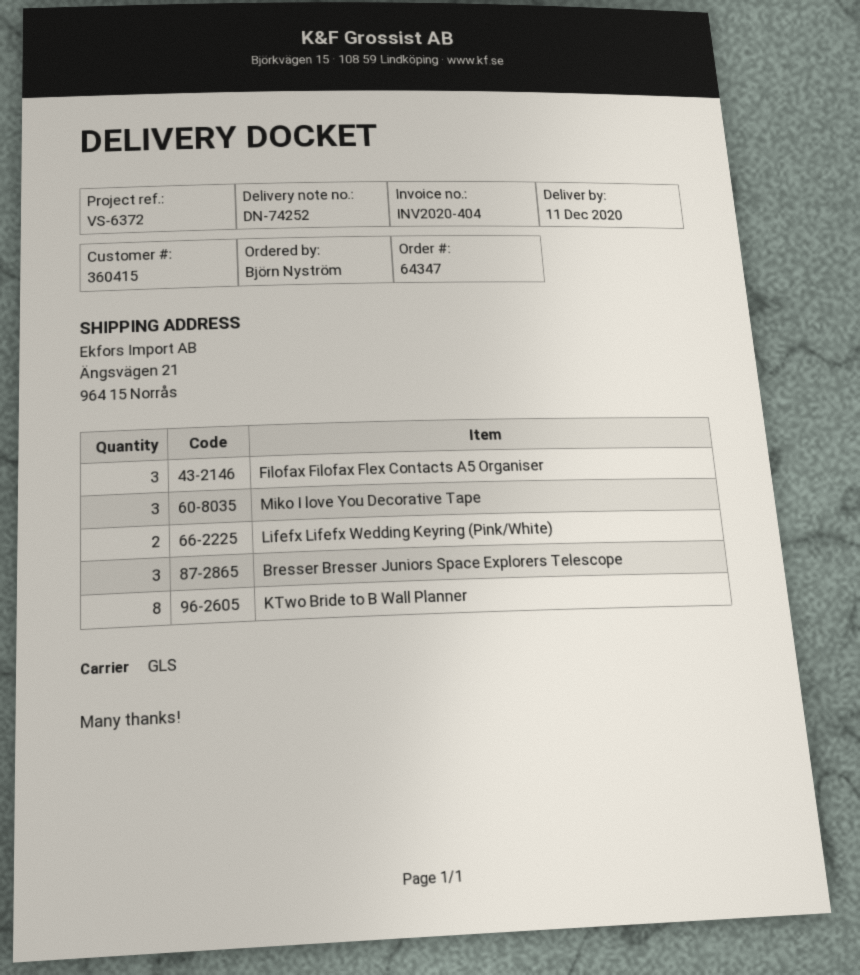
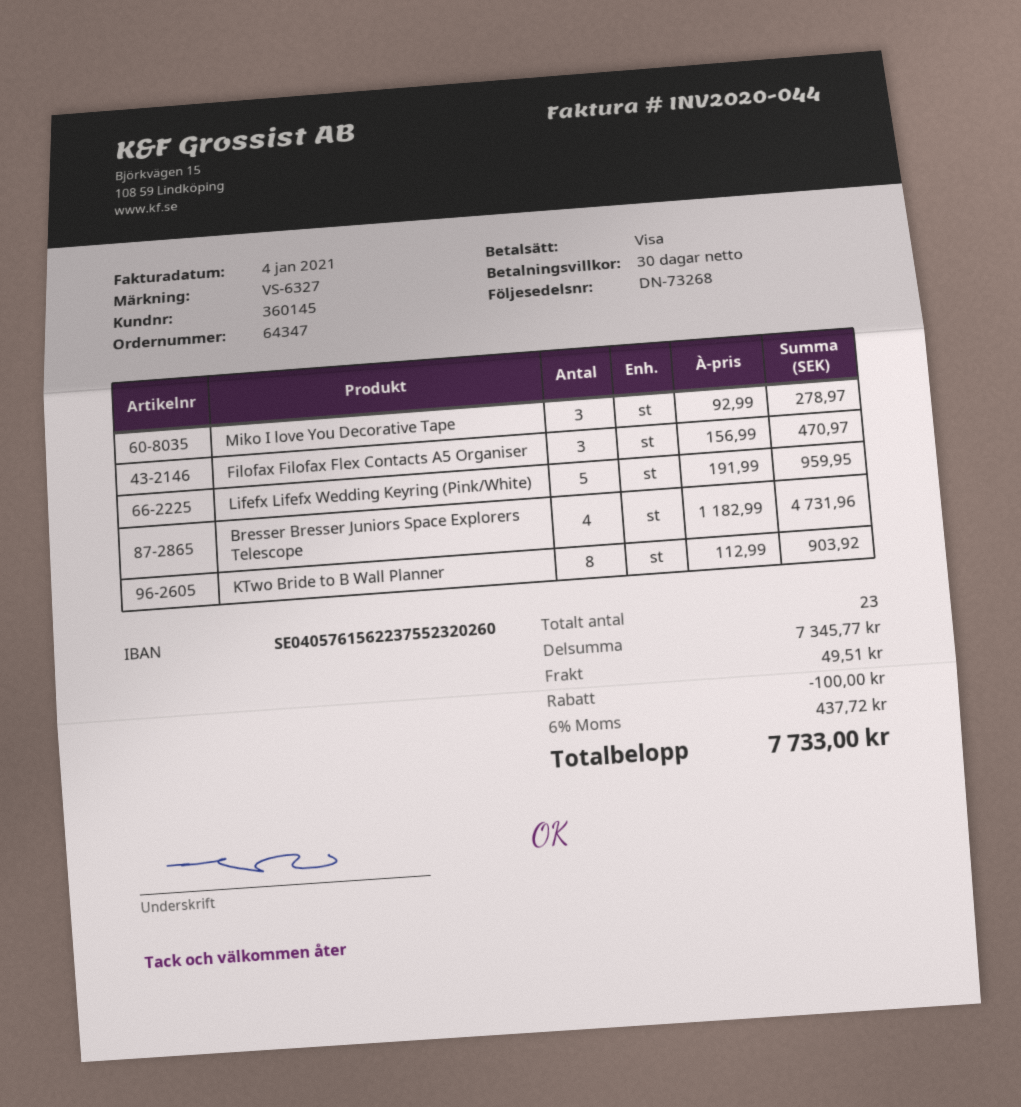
delivery note number: DN-74252 -> DN-73268
invoice number: INV2020-404 -> INV2020-044
customer number: 360415 -> 360145
reference: VS-6372 -> VS-6327
Lifefx Lifefx Wedding Keyring (Pink/White): 2 -> 5
Bresser Bresser Juniors Space Explorers Telescope: 3 -> 4

